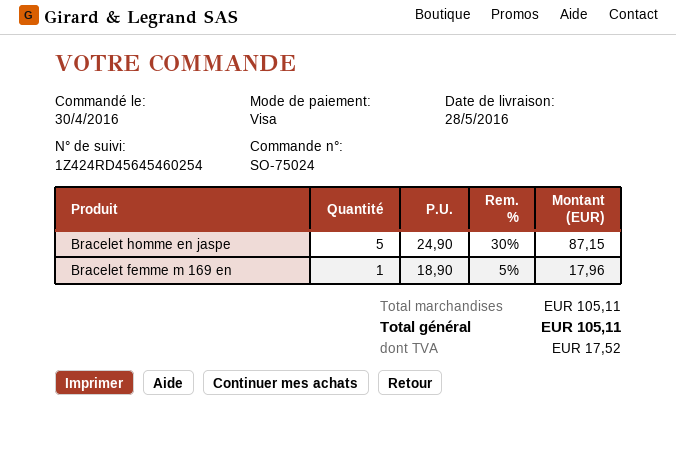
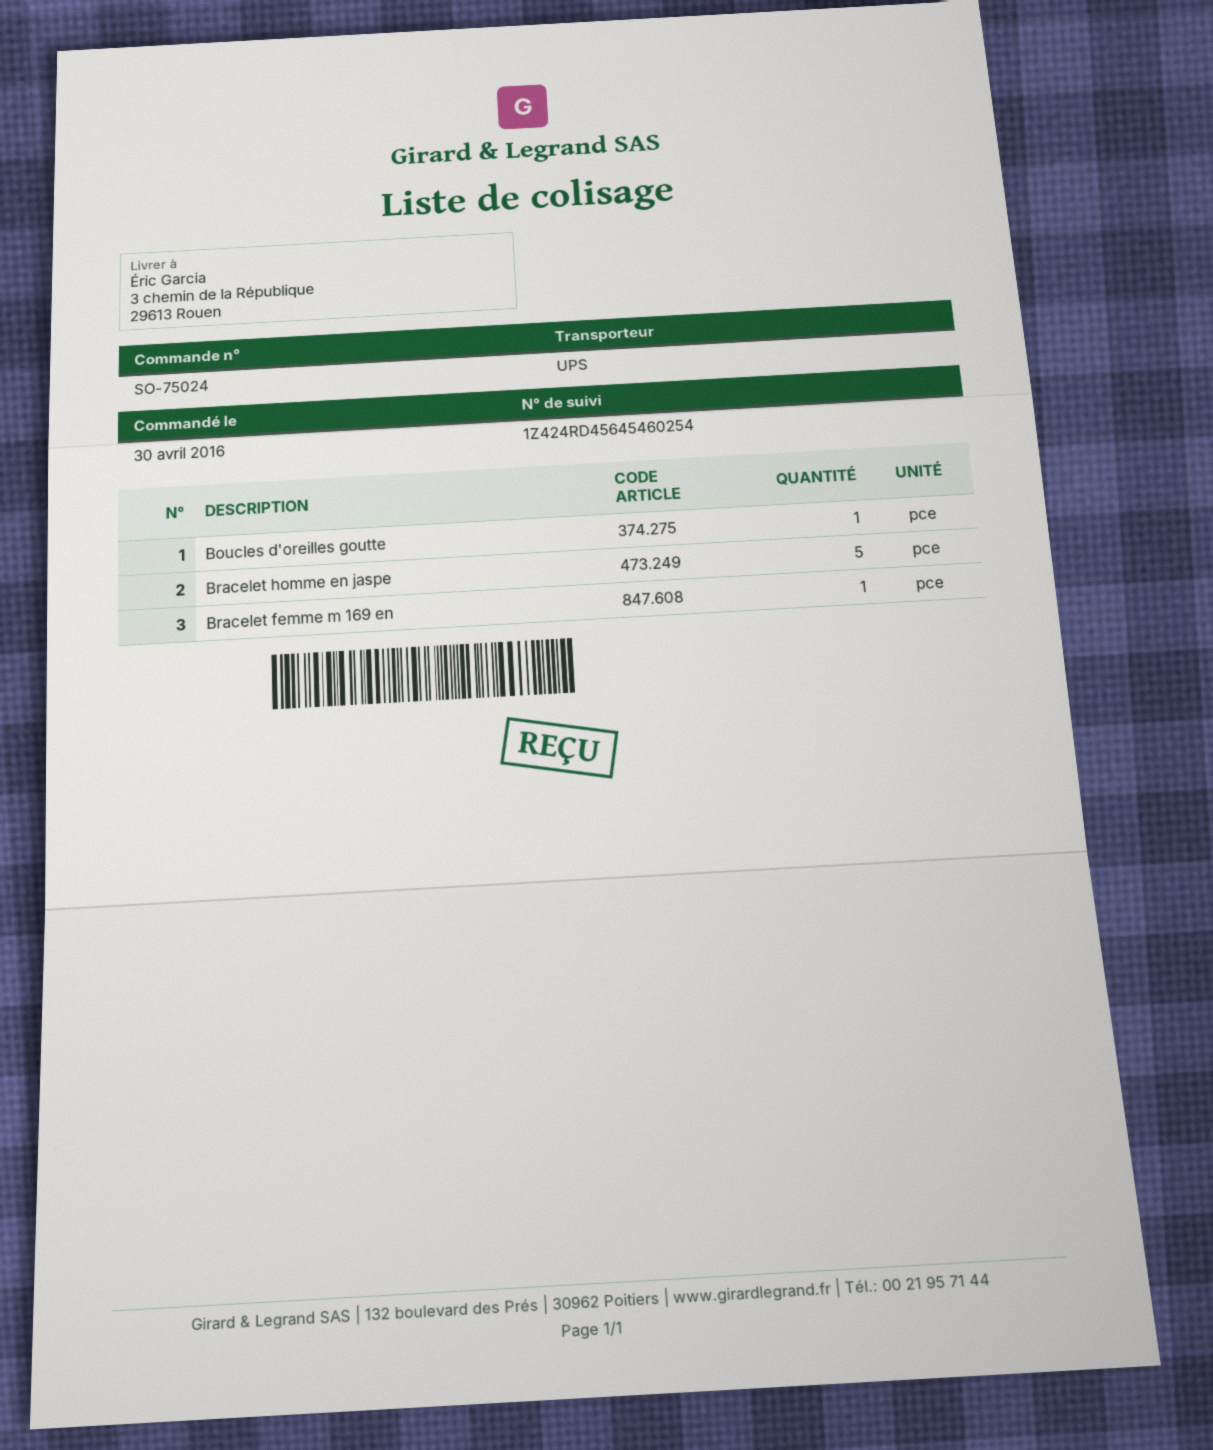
Boucles d'oreilles goutte: none -> 1

